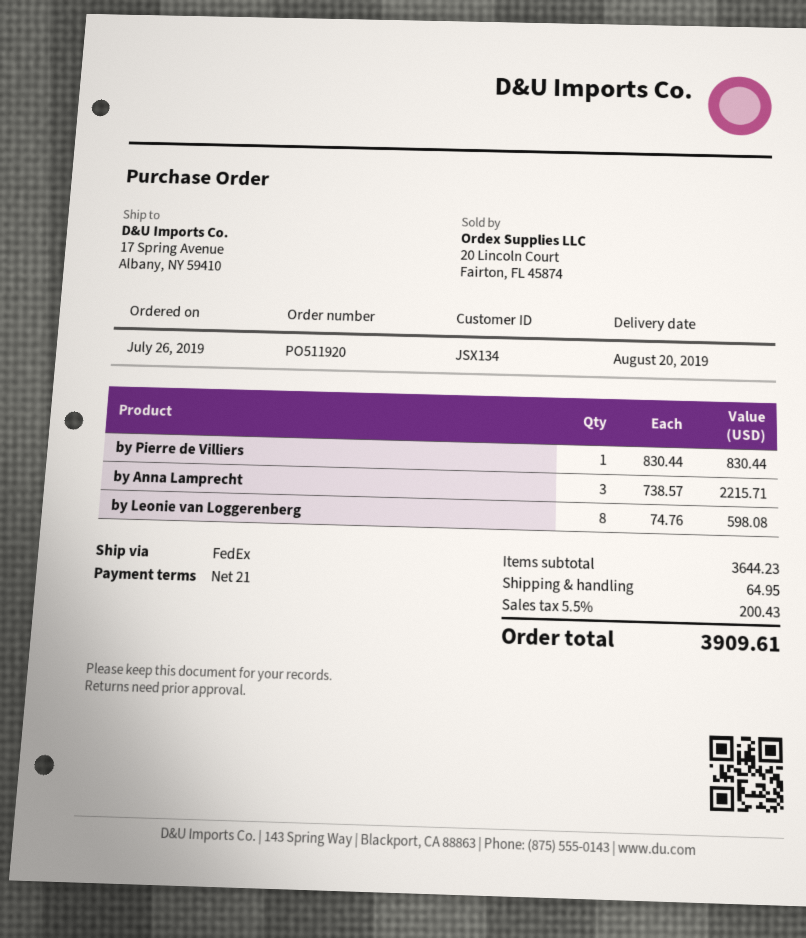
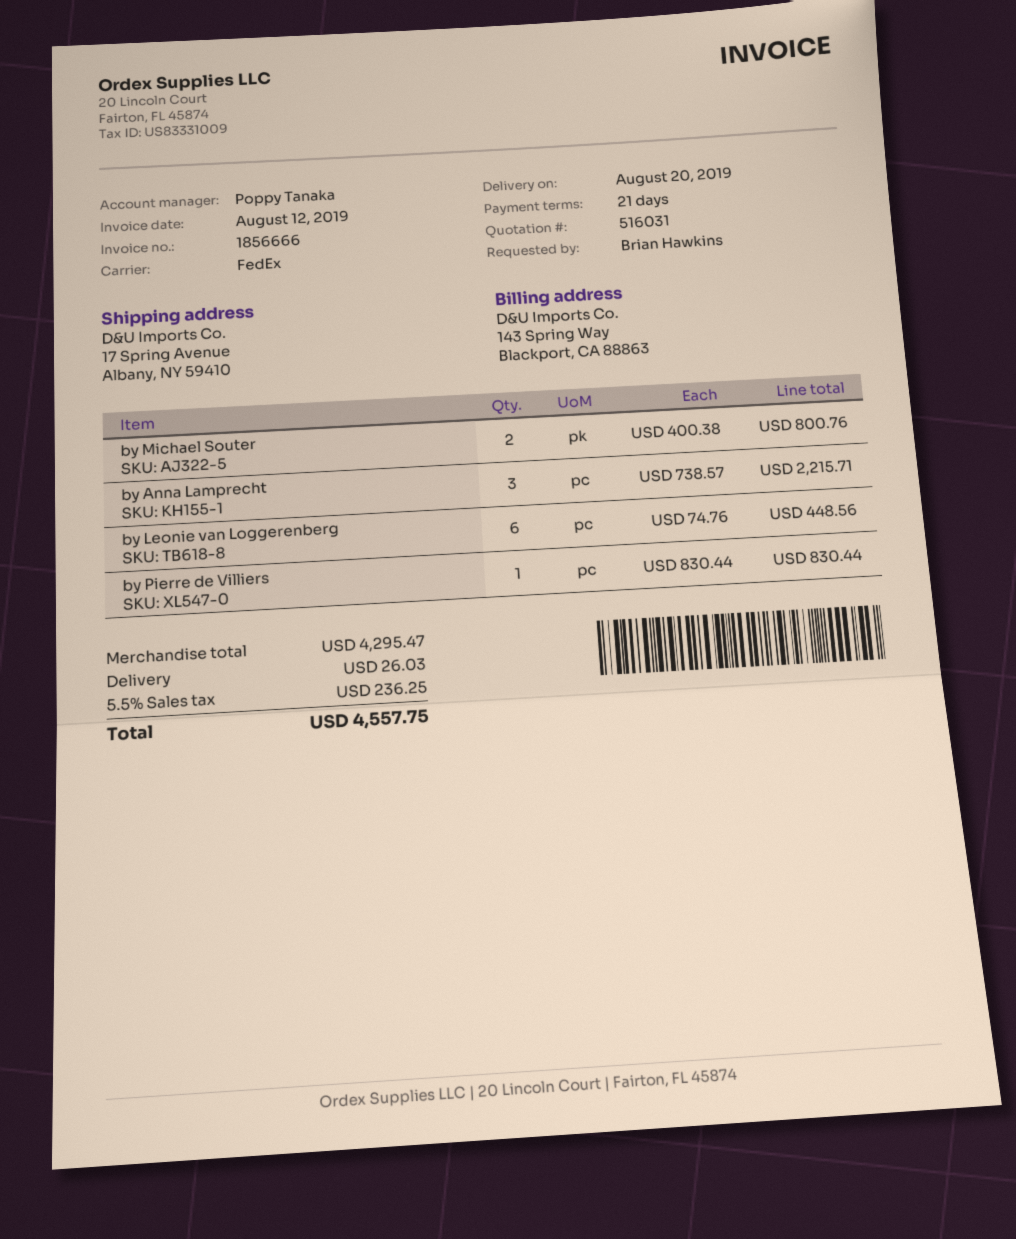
by Leonie van Loggerenberg: 8 x 74.76 = 598.08 -> 6 x 74.76 = 448.56
by Michael Souter: none -> 2 x 400.38 = 800.76
subtotal: 3644.23 -> 4295.47
shipping: 64.95 -> 26.03
tax: 5.5% = 200.43 -> 5.5% = 236.25
total: 3909.61 -> 4557.75

